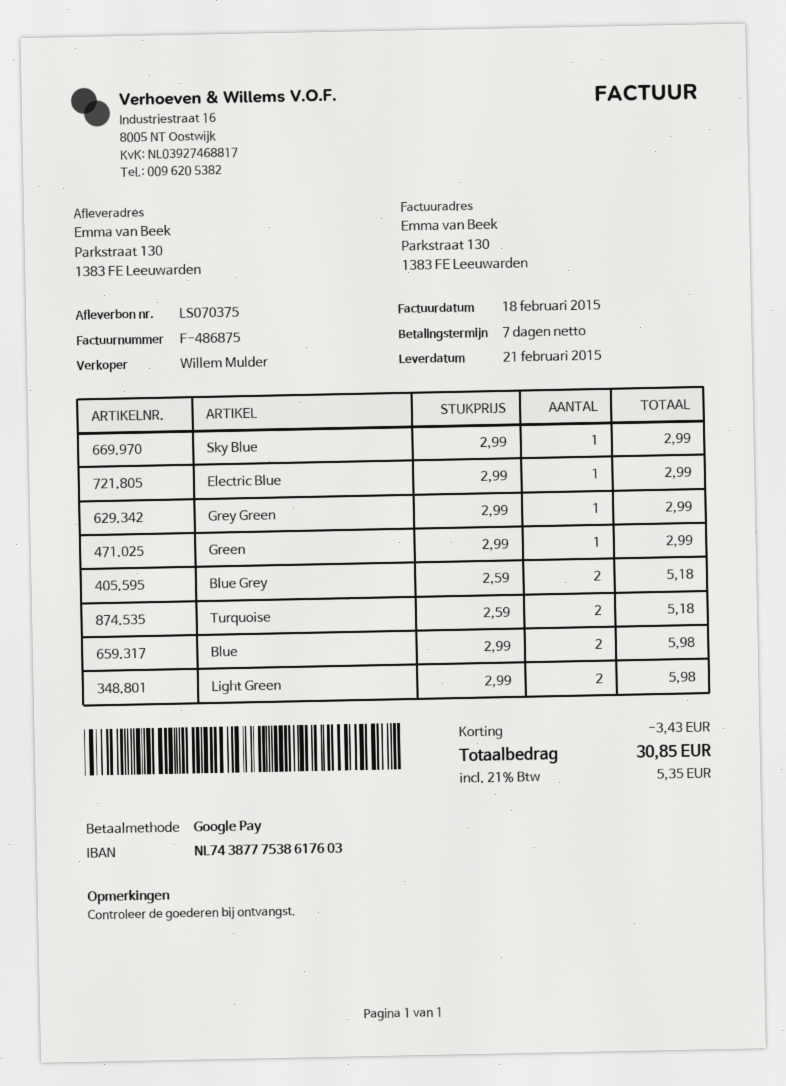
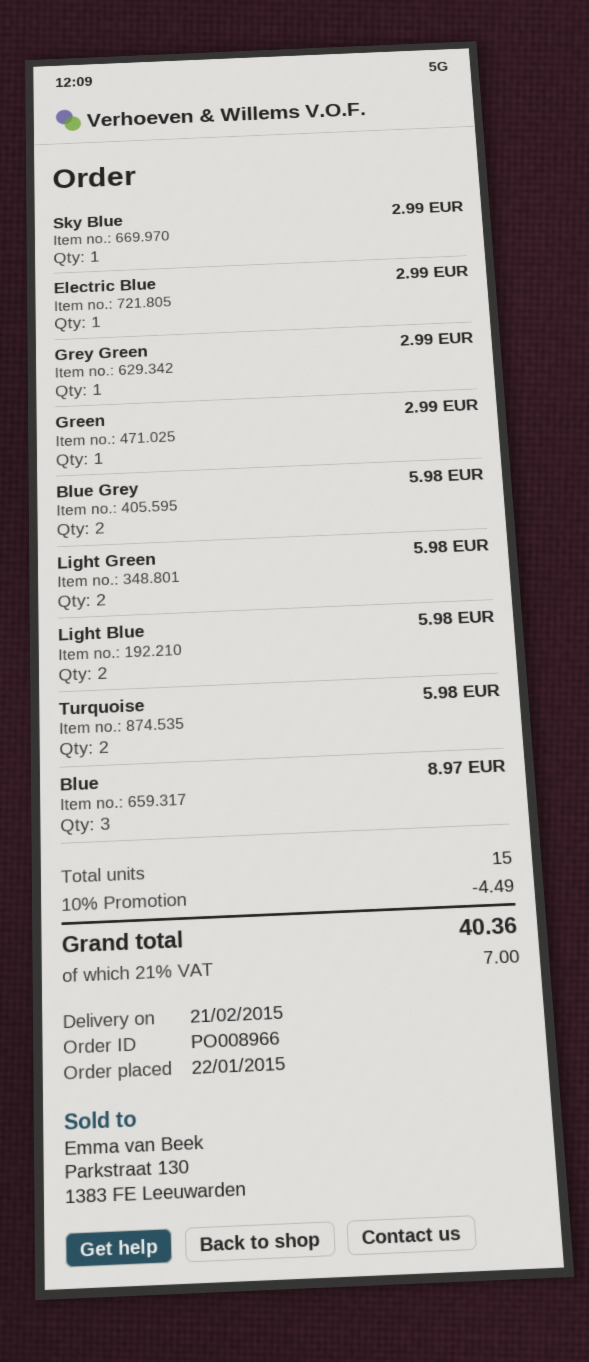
Blue Grey: 2 for 5.18 -> 2 for 5.98
Turquoise: 2 for 5.18 -> 2 for 5.98
Blue: 2 for 5.98 -> 3 for 8.97
Light Blue: none -> 2 for 5.98
discount: 3.43 -> 4.49
tax: 21% = 5.35 -> 21% = 7.00
total: 30.85 -> 40.36

